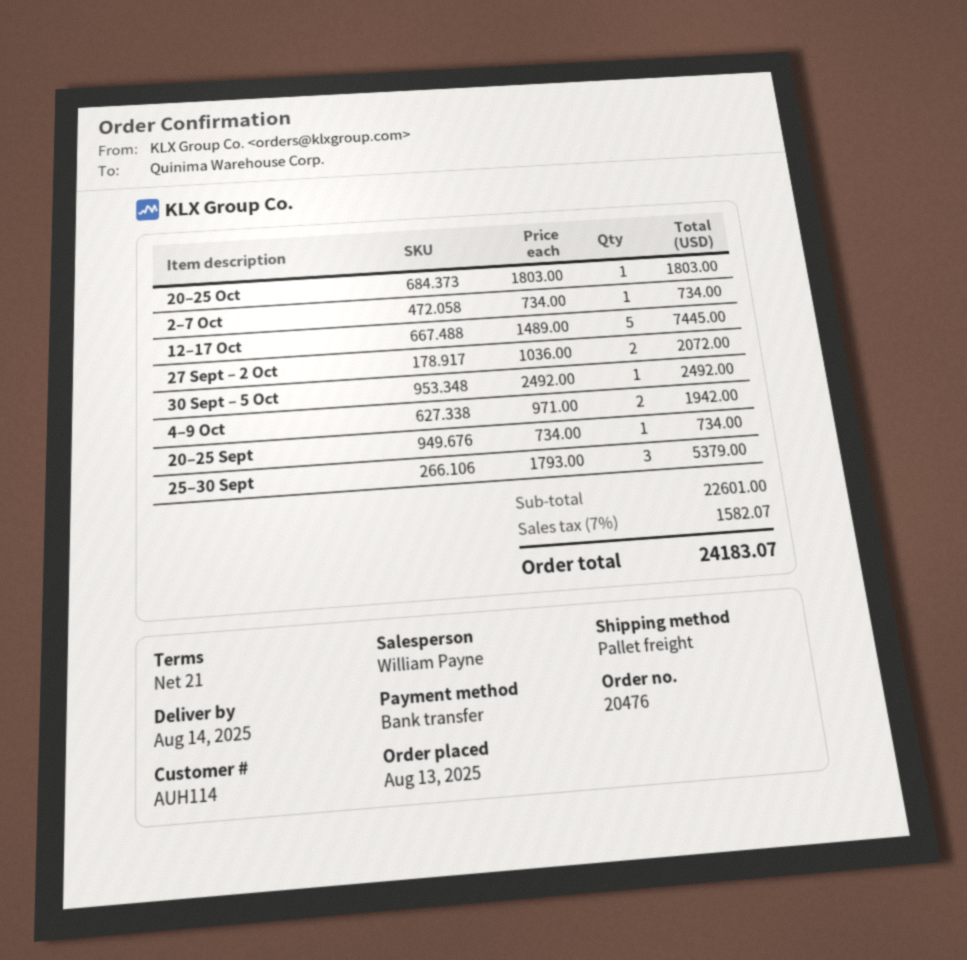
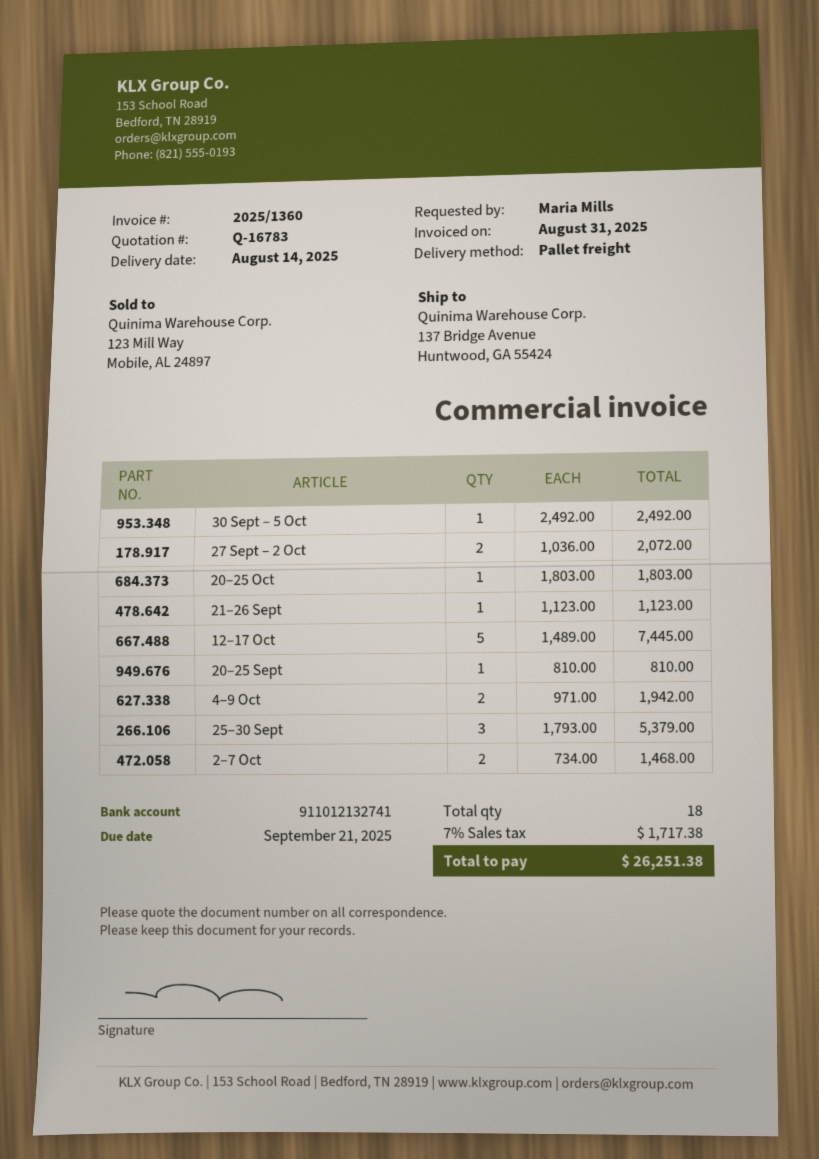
2–7 Oct: 1 x 734.00 = 734.00 -> 2 x 734.00 = 1468.00
20–25 Sept: 1 x 734.00 = 734.00 -> 1 x 810.00 = 810.00
21–26 Sept: none -> 1 x 1123.00 = 1123.00
tax: 7% = 1582.07 -> 7% = 1717.38
total: 24183.07 -> 26251.38

